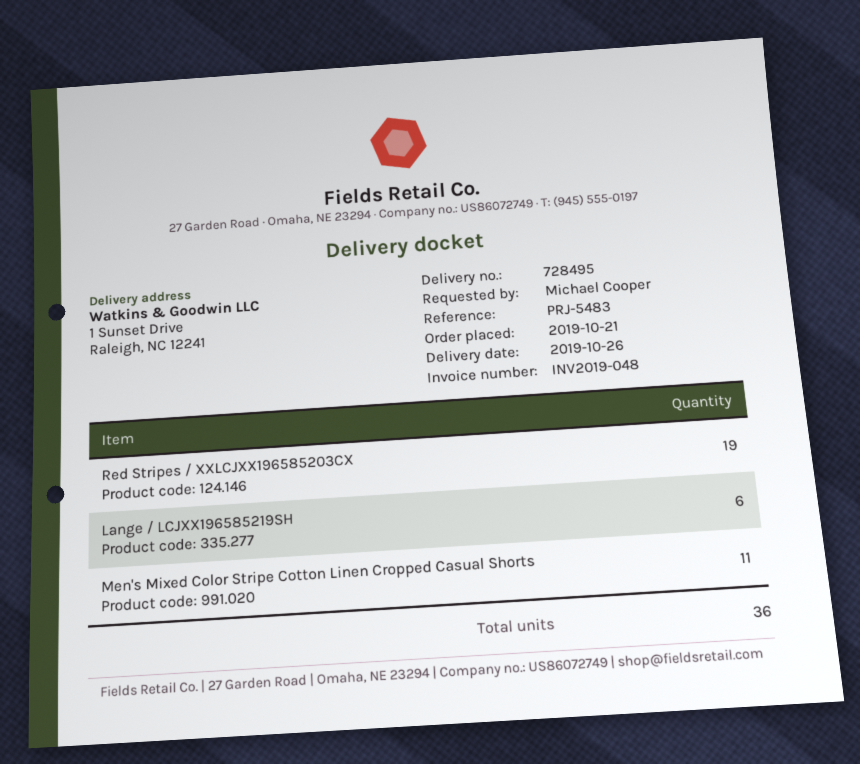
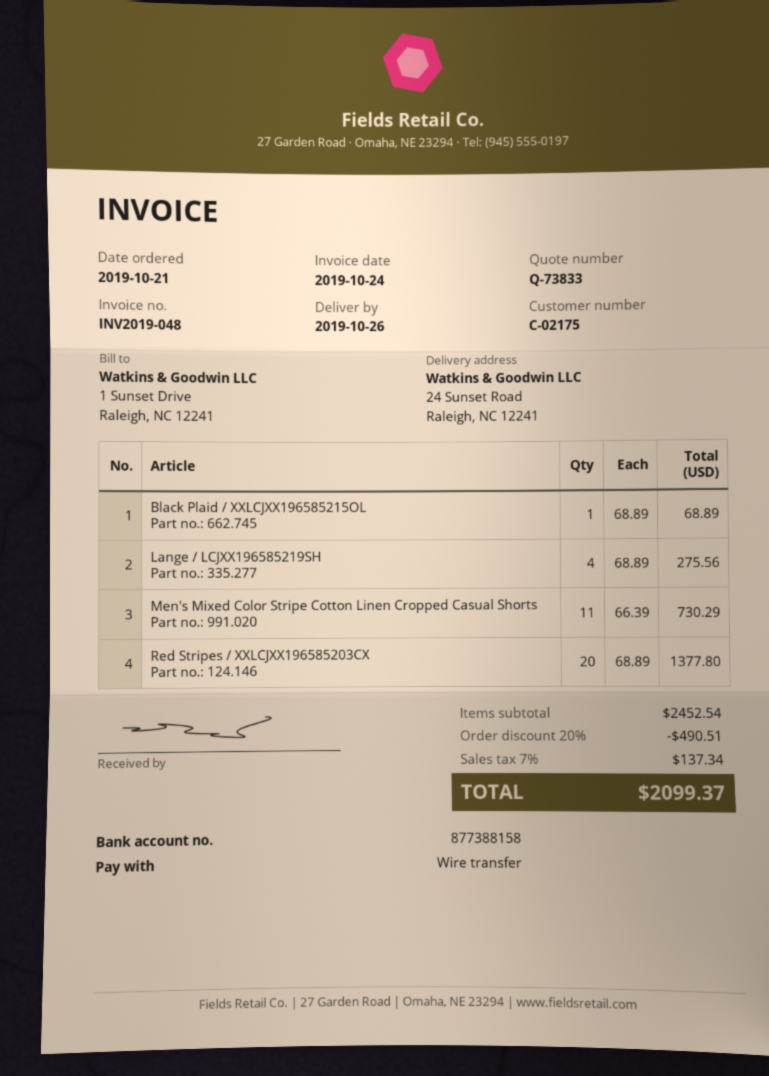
ship to: 1 Sunset Drive, Raleigh, NC 12241 -> 24 Sunset Road, Raleigh, NC 12241
Red Stripes / XXLCJXX196585203CX: 19 -> 20
Lange / LCJXX196585219SH: 6 -> 4
Black Plaid / XXLCJXX196585215OL: none -> 1

